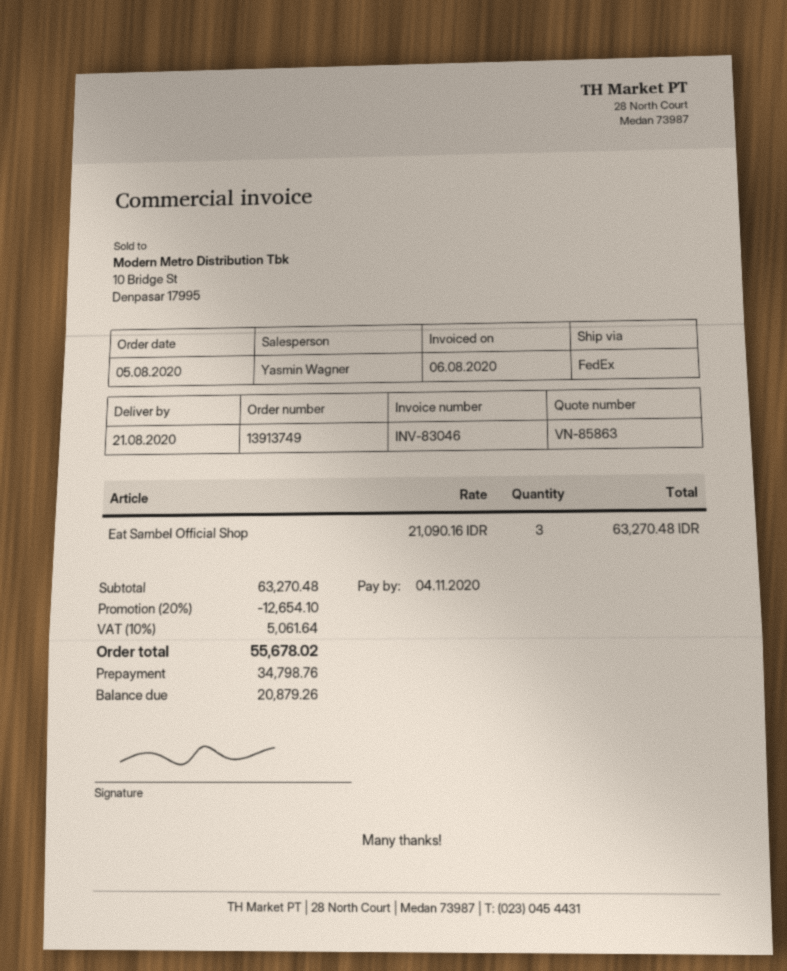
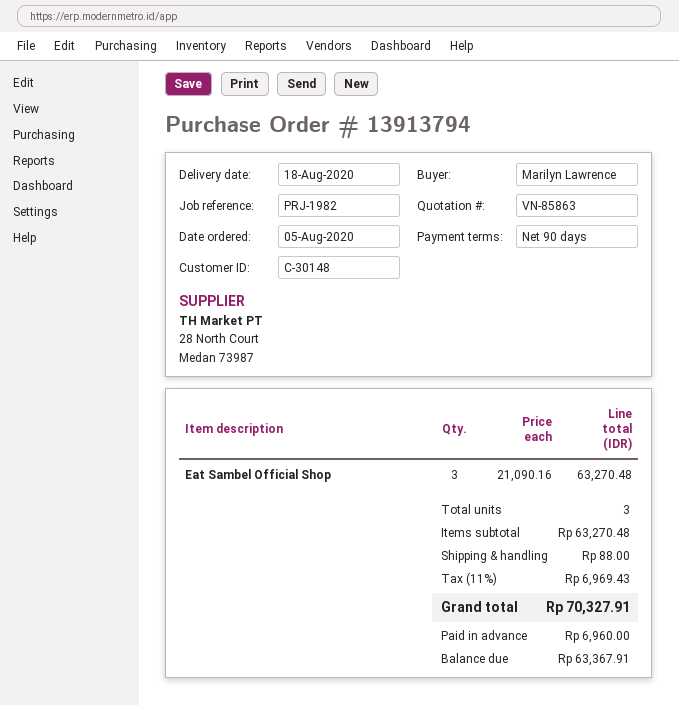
order number: 13913749 -> 13913794
delivery date: 2020-08-21 -> 2020-08-18
discount: 20% = 12654.10 -> none
shipping: none -> 88.00
tax: 10% = 5061.64 -> 11% = 6969.43
total: 55678.02 -> 70327.91
deposit: 34798.76 -> 6960.00
balance: 20879.26 -> 63367.91

